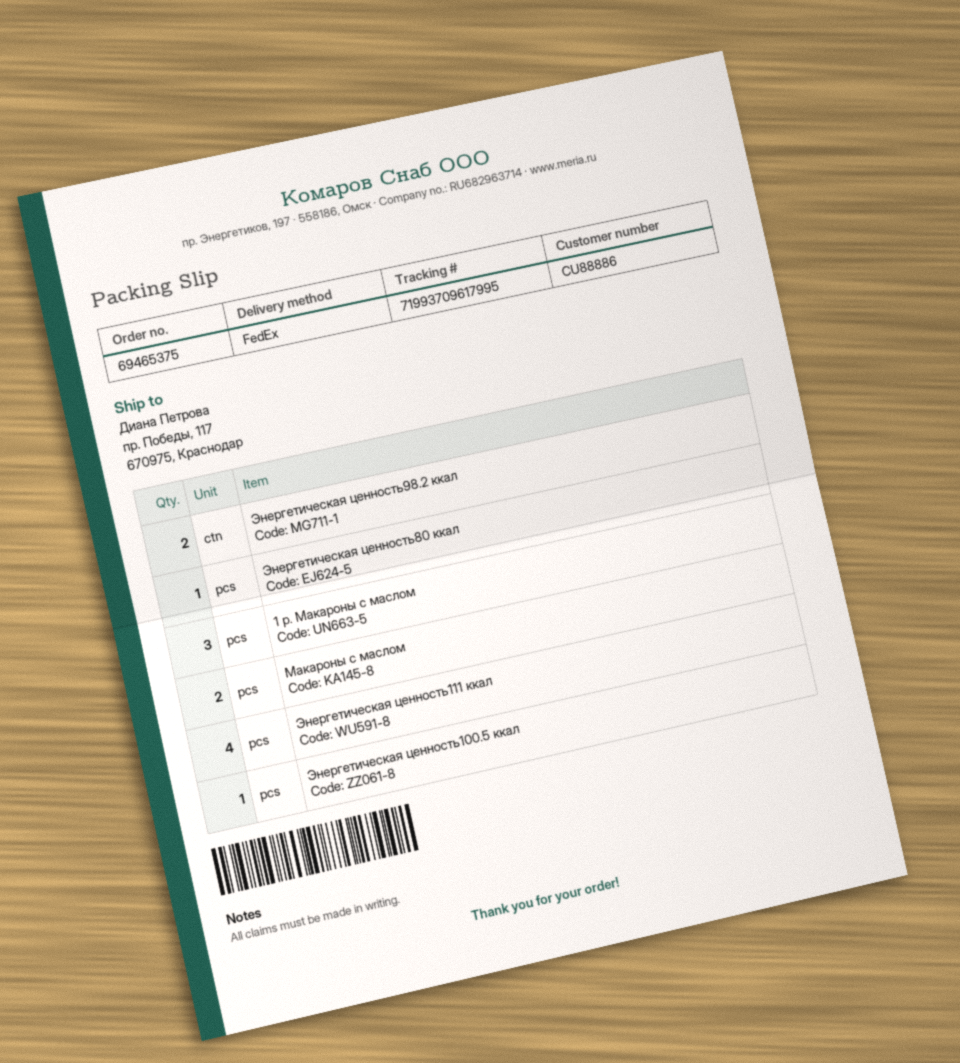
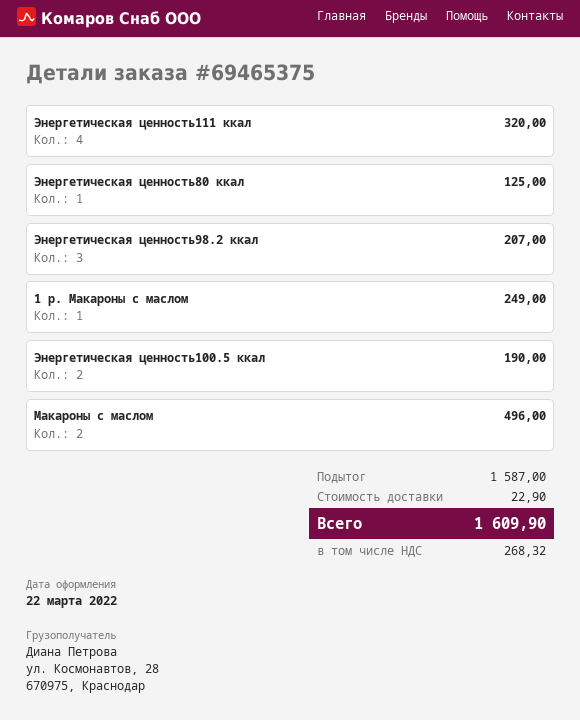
ship to: пр. Победы, 117, 670975, Краснодар -> ул. Космонавтов, 28, 670975, Краснодар
Энергетическая ценность98.2 ккал: 2 -> 3
1 р. Макароны с маслом: 3 -> 1
Энергетическая ценность100.5 ккал: 1 -> 2

